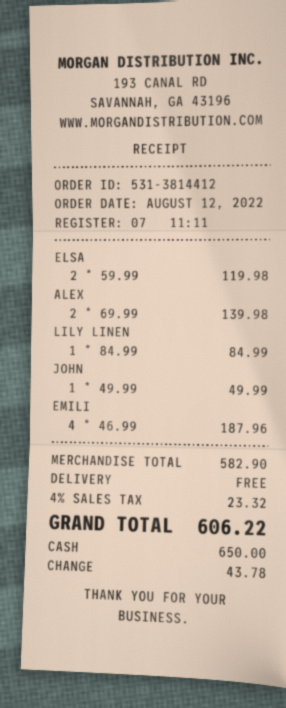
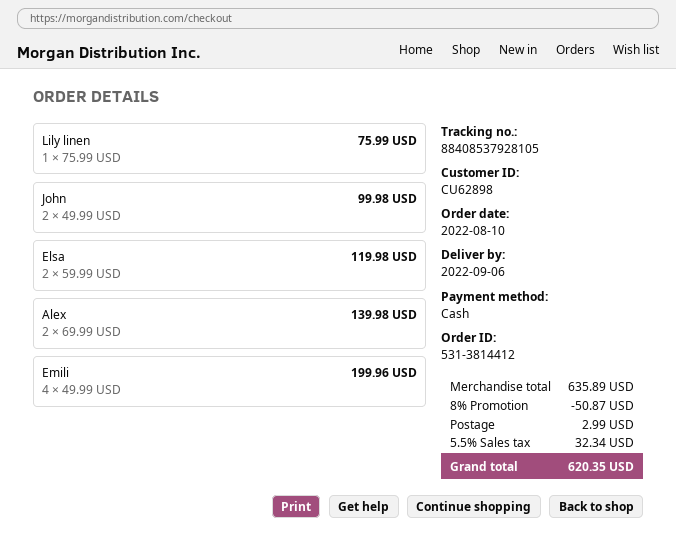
order date: 2022-08-12 -> 2022-08-10
LILY LINEN: 1 x 84.99 = 84.99 -> 1 x 75.99 = 75.99
JOHN: 1 x 49.99 = 49.99 -> 2 x 49.99 = 99.98
EMILI: 4 x 46.99 = 187.96 -> 4 x 49.99 = 199.96
subtotal: 582.90 -> 635.89
discount: none -> 8% = 50.87
shipping: 0.00 -> 2.99
tax: 4% = 23.32 -> 5.5% = 32.34
total: 606.22 -> 620.35

